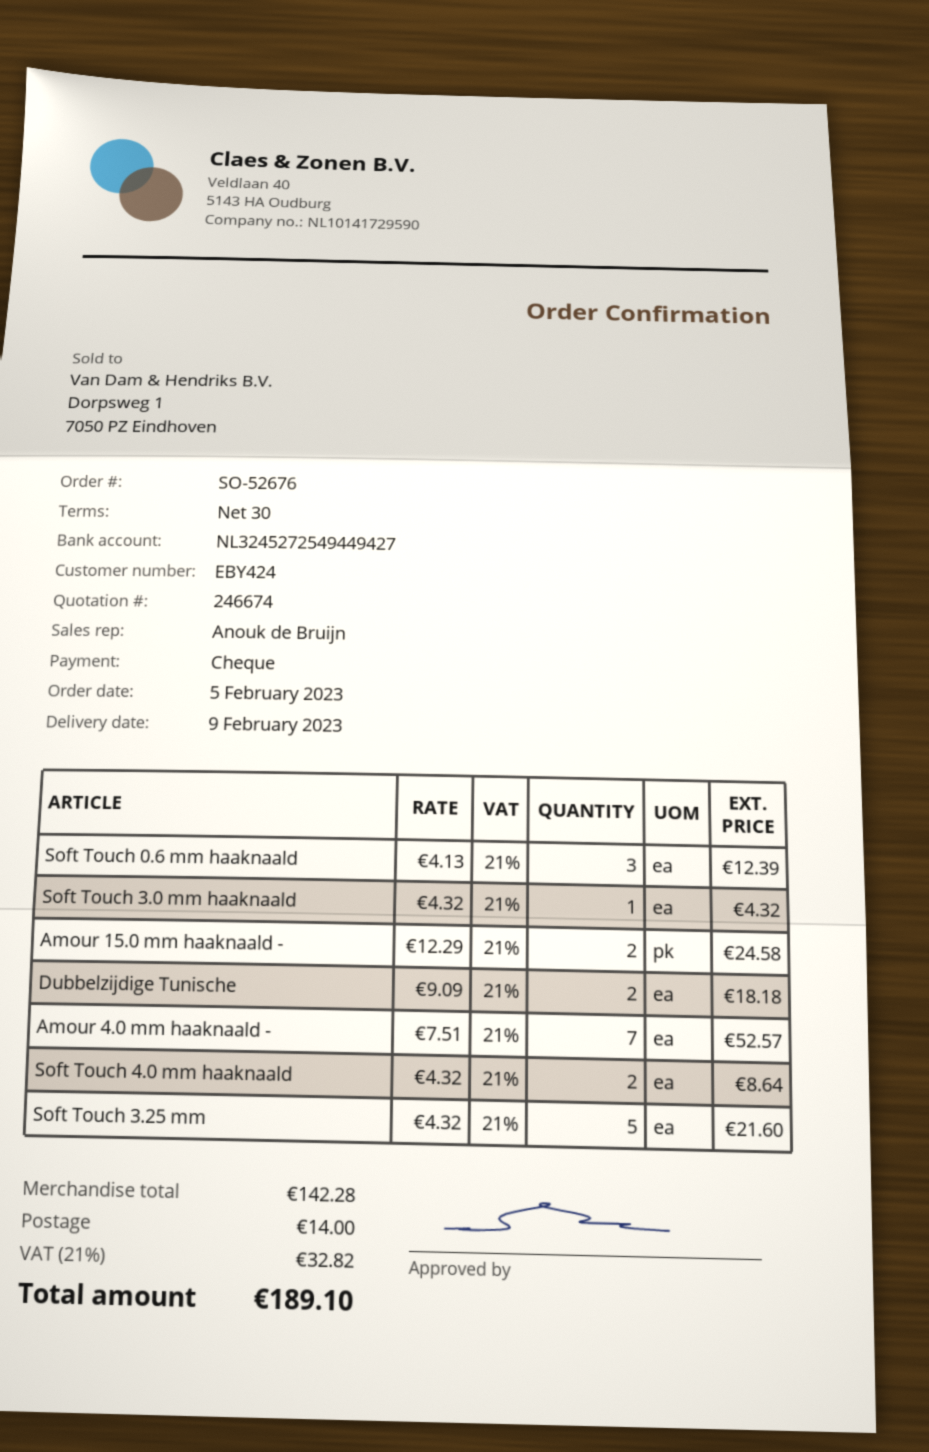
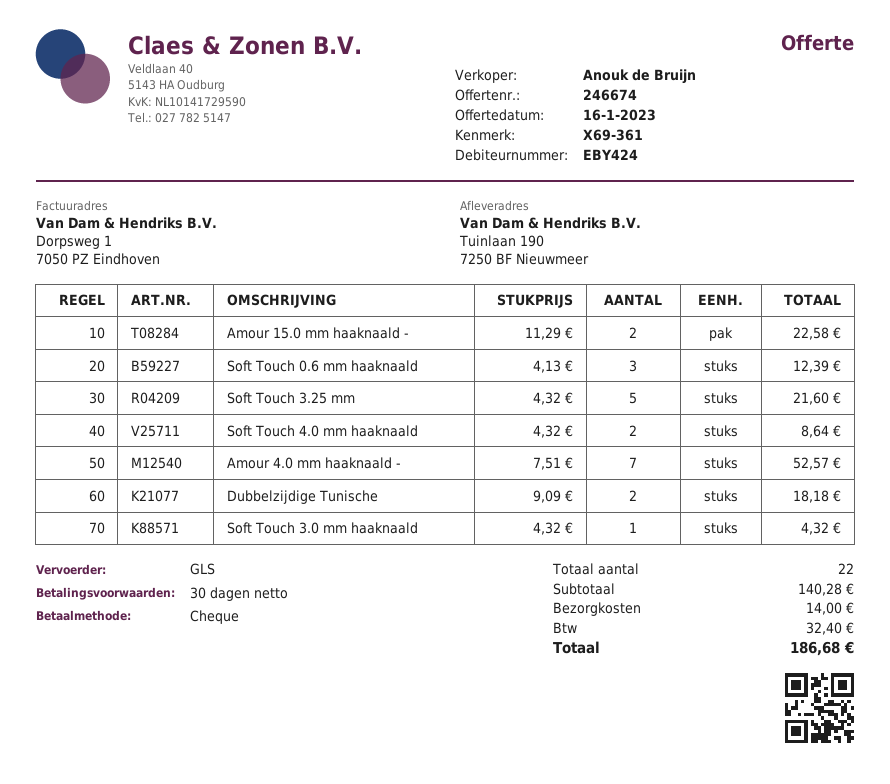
Amour 15.0 mm haaknaald -: 2 x 12.29 = 24.58 -> 2 x 11.29 = 22.58
subtotal: 142.28 -> 140.28
tax: 32.82 -> 32.40
total: 189.10 -> 186.68

